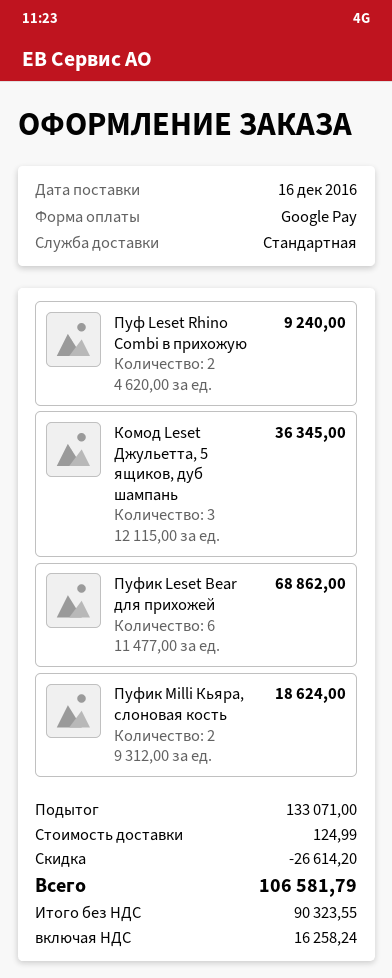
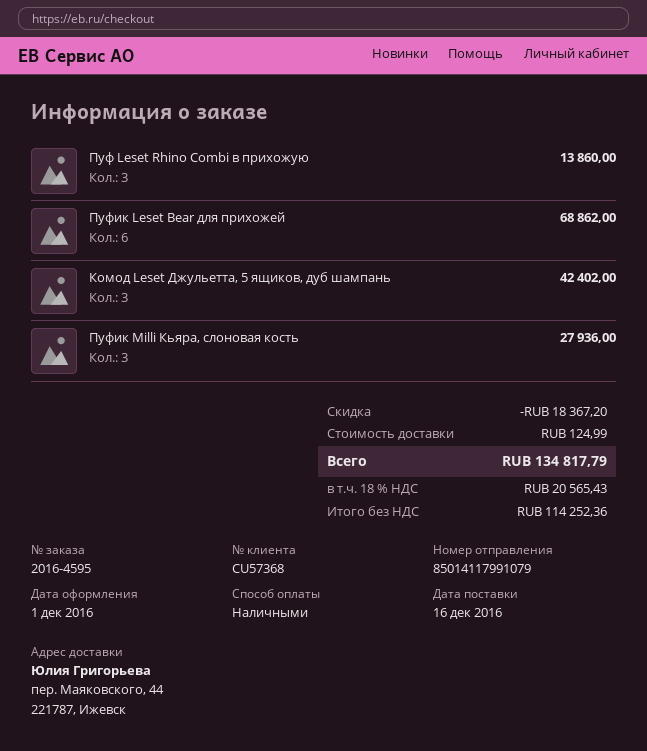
payment method: Google Pay -> cash
Пуф Leset Rhino Combi в прихожую: 2 for 9240.00 -> 3 for 13860.00
Комод Leset Джульетта, 5 ящиков, дуб шампань: 3 for 36345.00 -> 3 for 42402.00
Пуфик Milli Кьяра, слоновая кость: 2 for 18624.00 -> 3 for 27936.00
discount: 26614.20 -> 18367.20
net: 90323.55 -> 114252.36
tax: 16258.24 -> 20565.43
total: 106581.79 -> 134817.79

